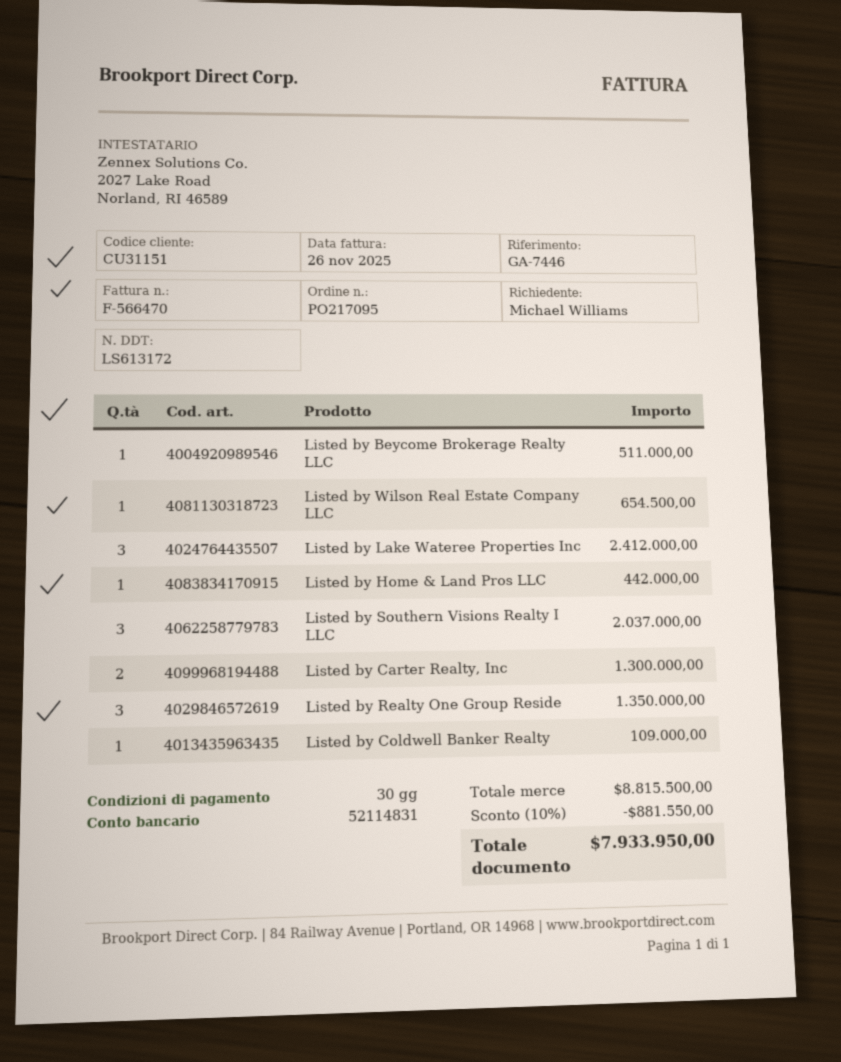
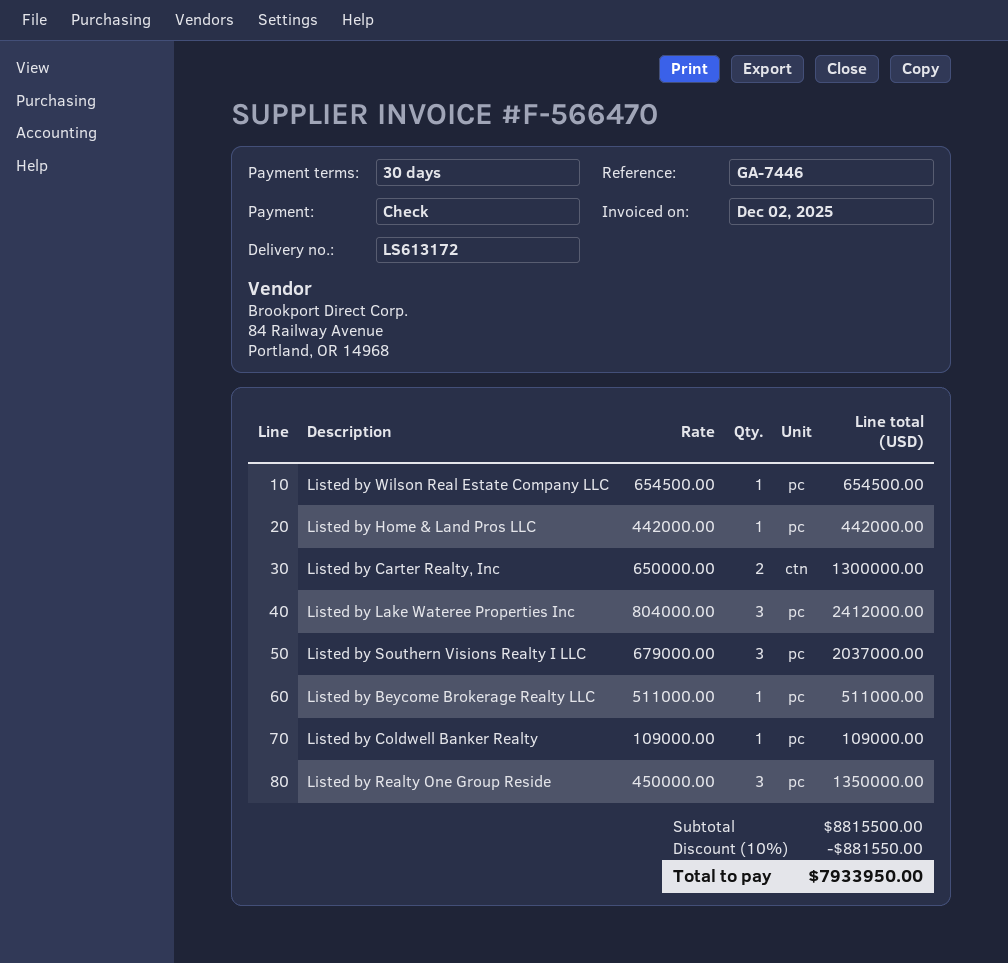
invoice date: 2025-11-26 -> 2025-12-02

